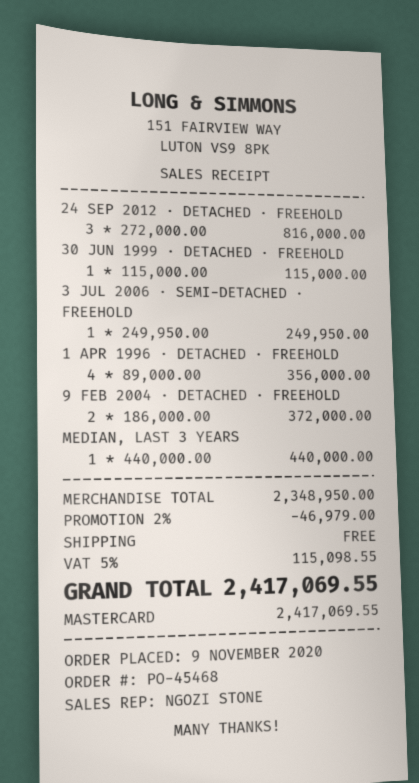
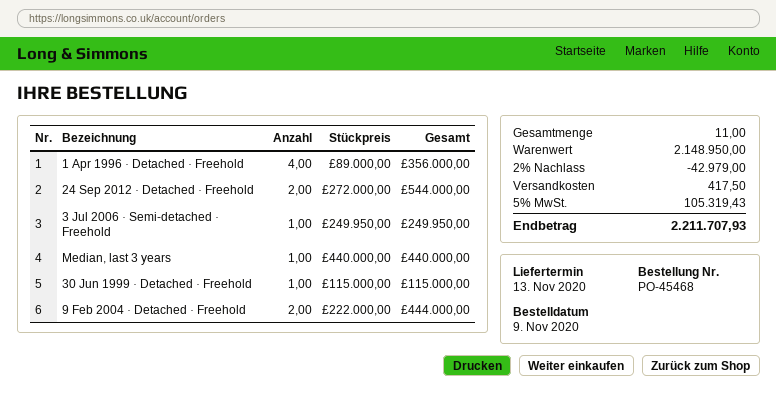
24 SEP 2012 · DETACHED · FREEHOLD: 3 x 272000.00 = 816000.00 -> 2 x 272000.00 = 544000.00
9 FEB 2004 · DETACHED · FREEHOLD: 2 x 186000.00 = 372000.00 -> 2 x 222000.00 = 444000.00
subtotal: 2348950.00 -> 2148950.00
discount: 2% = 46979.00 -> 2% = 42979.00
shipping: 0.00 -> 417.50
tax: 5% = 115098.55 -> 5% = 105319.43
total: 2417069.55 -> 2211707.93

